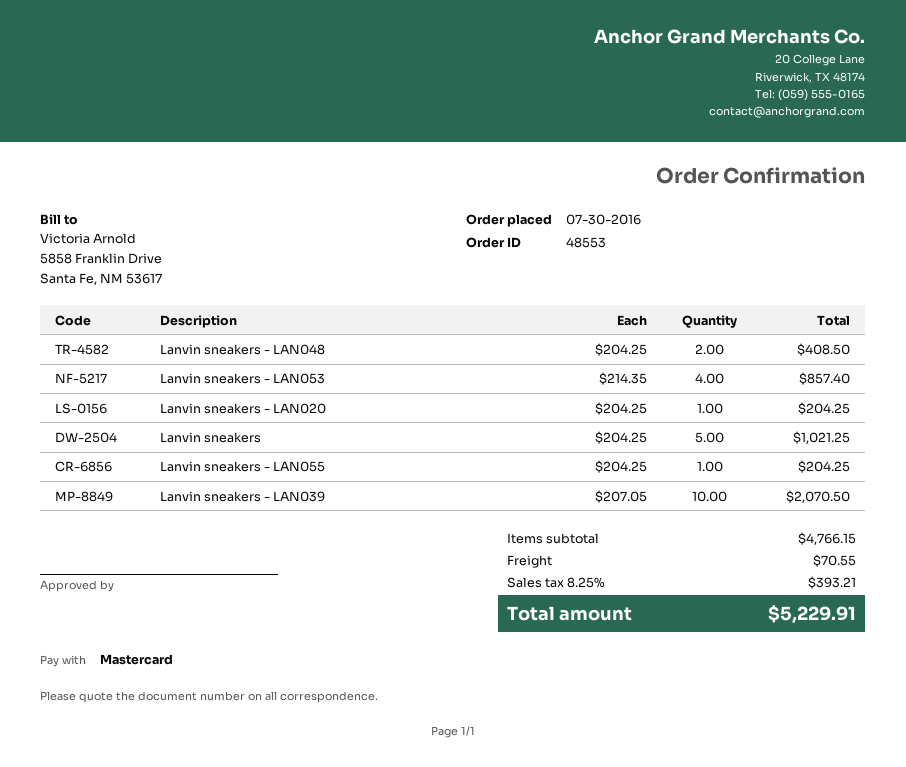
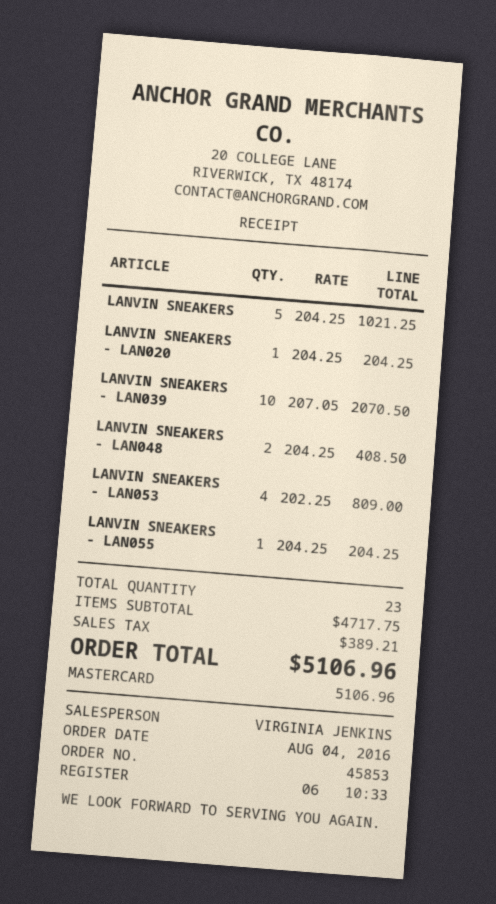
order number: 48553 -> 45853
order date: 2016-07-30 -> 2016-08-04
Lanvin sneakers - LAN053: 4 x 214.35 = 857.40 -> 4 x 202.25 = 809.00
subtotal: 4766.15 -> 4717.75
shipping: 70.55 -> none
tax: 393.21 -> 389.21
total: 5229.91 -> 5106.96

